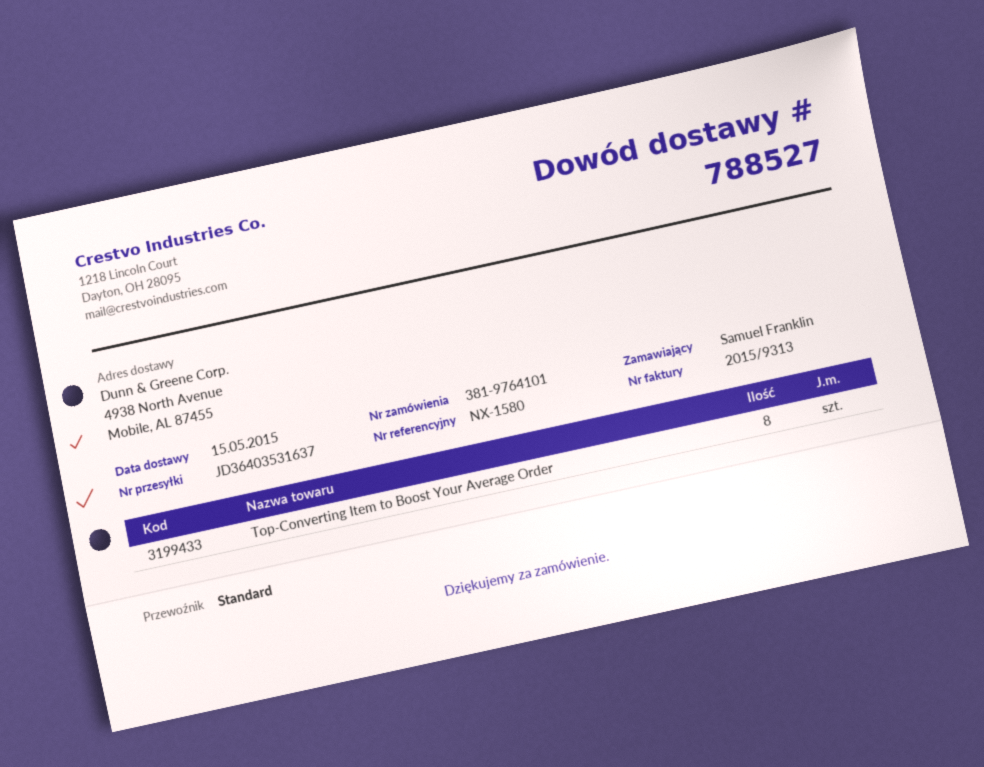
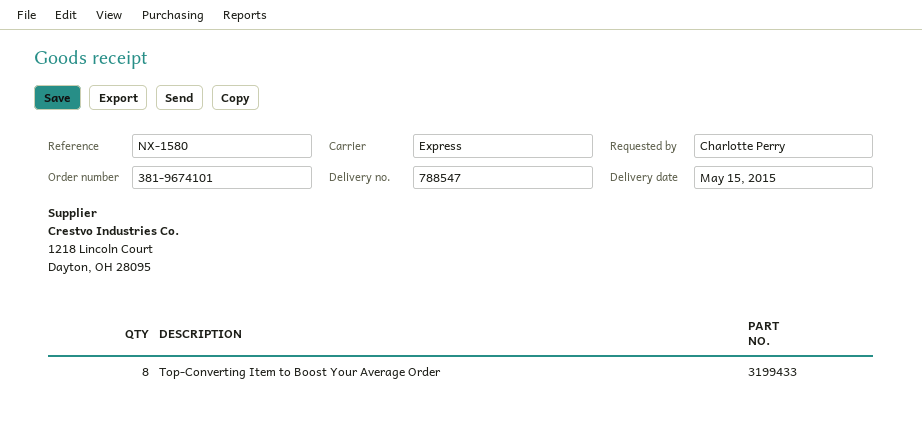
order number: 381-9764101 -> 381-9674101
delivery note number: 788527 -> 788547
ordered by: Samuel Franklin -> Charlotte Perry
shipping method: standard -> express

